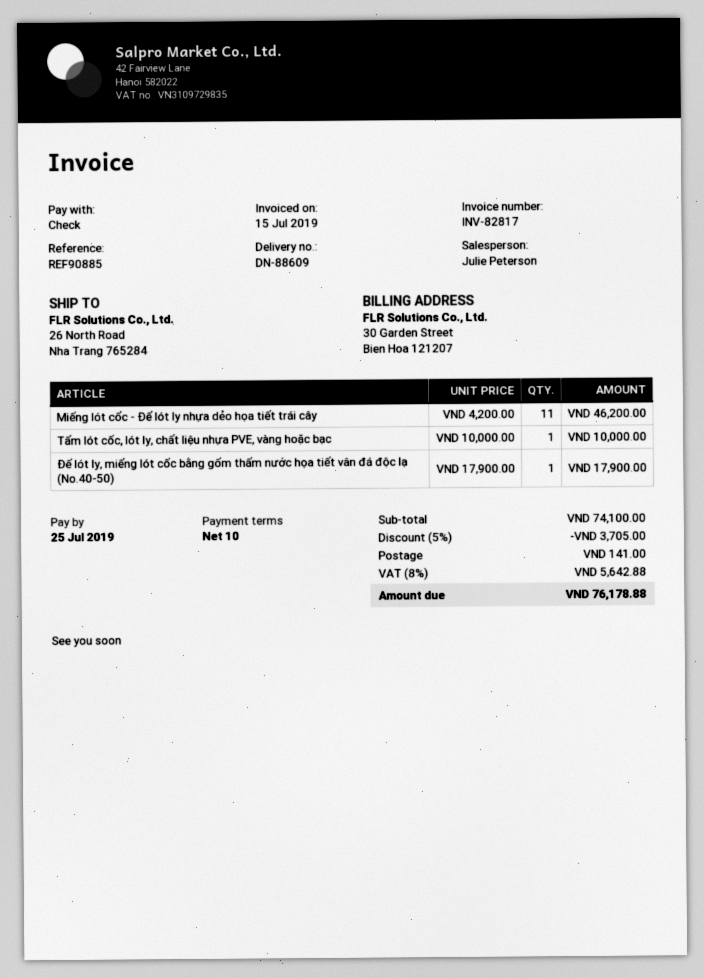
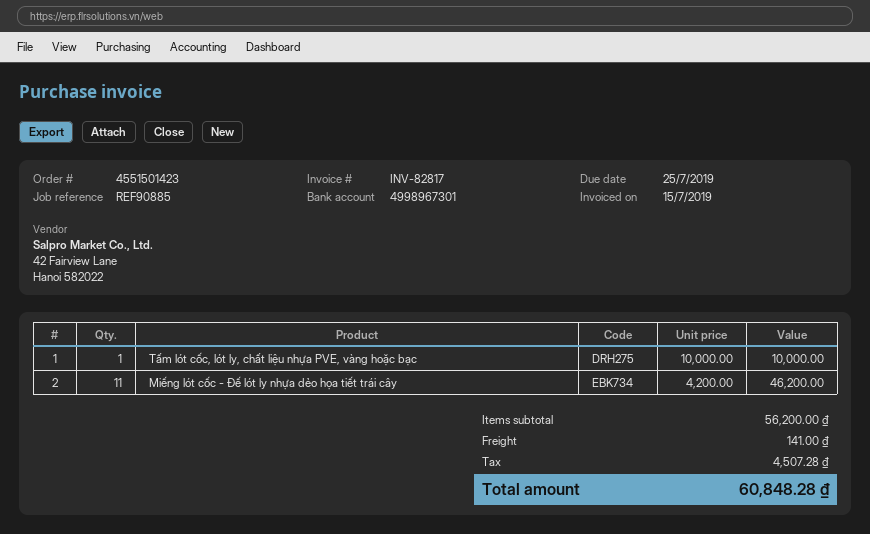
Đế lót ly, miếng lót cốc bằng gốm thấm nước họa tiết vân đá độc lạ (No.40-50): 1 x 17900.00 = 17900.00 -> none
subtotal: 74100.00 -> 56200.00
discount: 5% = 3705.00 -> none
tax: 5642.88 -> 4507.28
total: 76178.88 -> 60848.28

